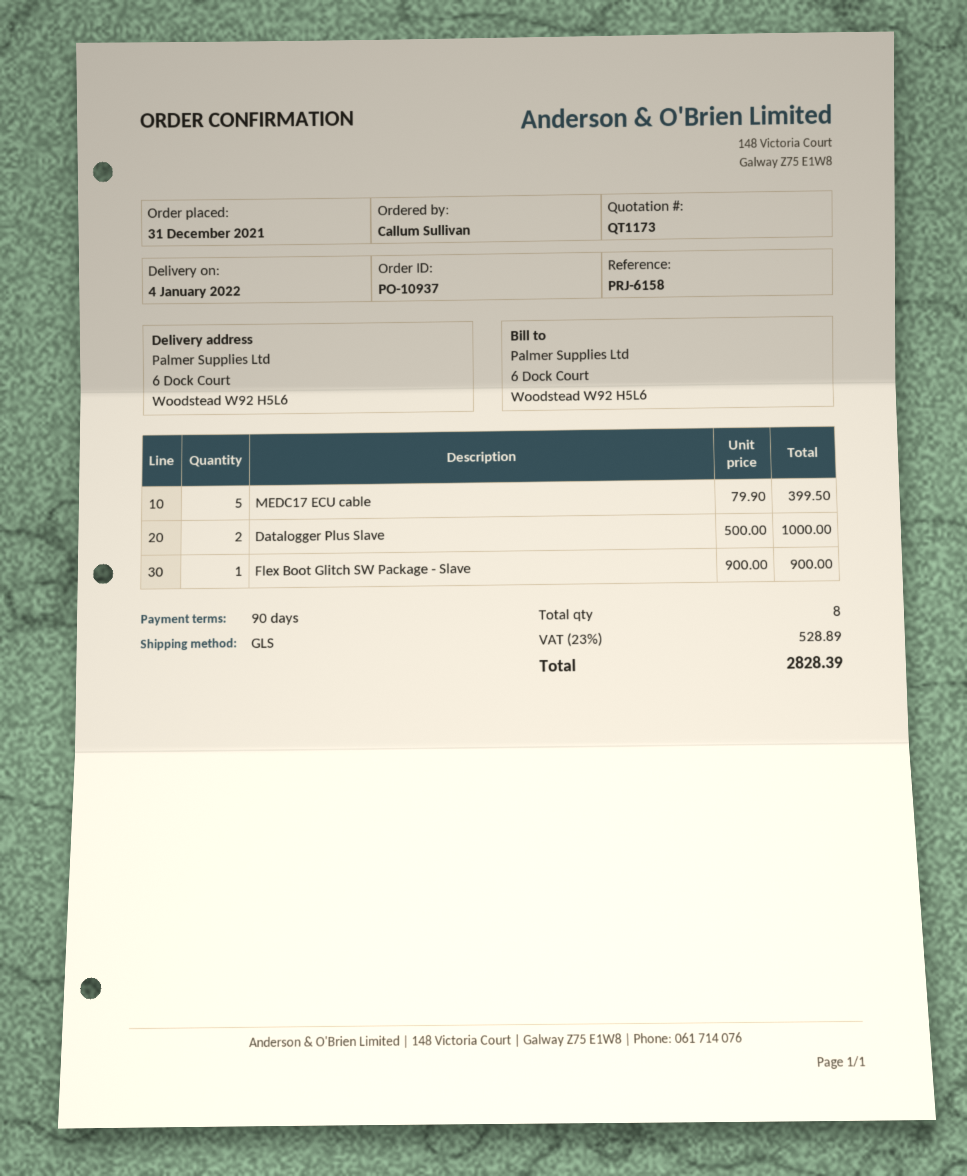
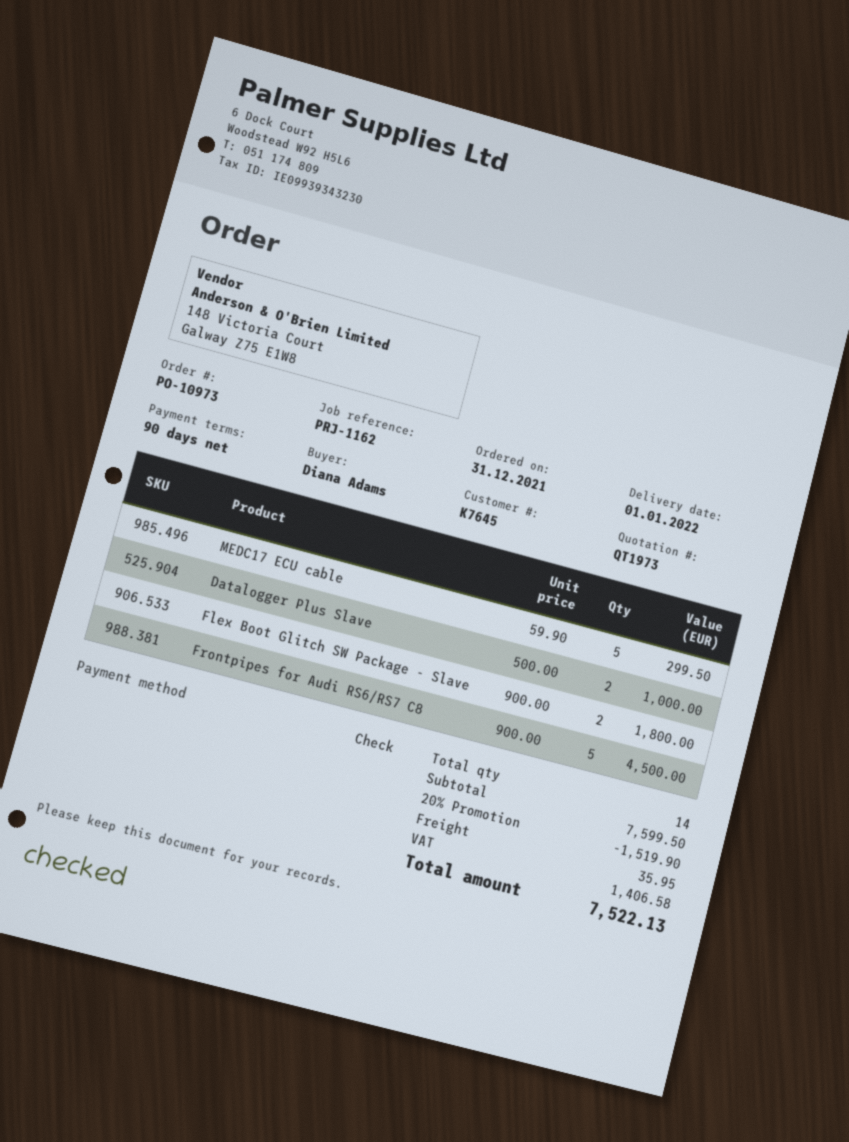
quote number: QT1173 -> QT1973
order number: PO-10937 -> PO-10973
delivery date: 2022-01-04 -> 2022-01-01
reference: PRJ-6158 -> PRJ-1162
ordered by: Callum Sullivan -> Diana Adams
MEDC17 ECU cable: 5 x 79.90 = 399.50 -> 5 x 59.90 = 299.50
Flex Boot Glitch SW Package - Slave: 1 x 900.00 = 900.00 -> 2 x 900.00 = 1800.00
Frontpipes for Audi RS6/RS7 C8: none -> 5 x 900.00 = 4500.00
total quantity: 8 -> 14
discount: none -> 20% = 1519.90
shipping: none -> 35.95
tax: 528.89 -> 1406.58
total: 2828.39 -> 7522.13

